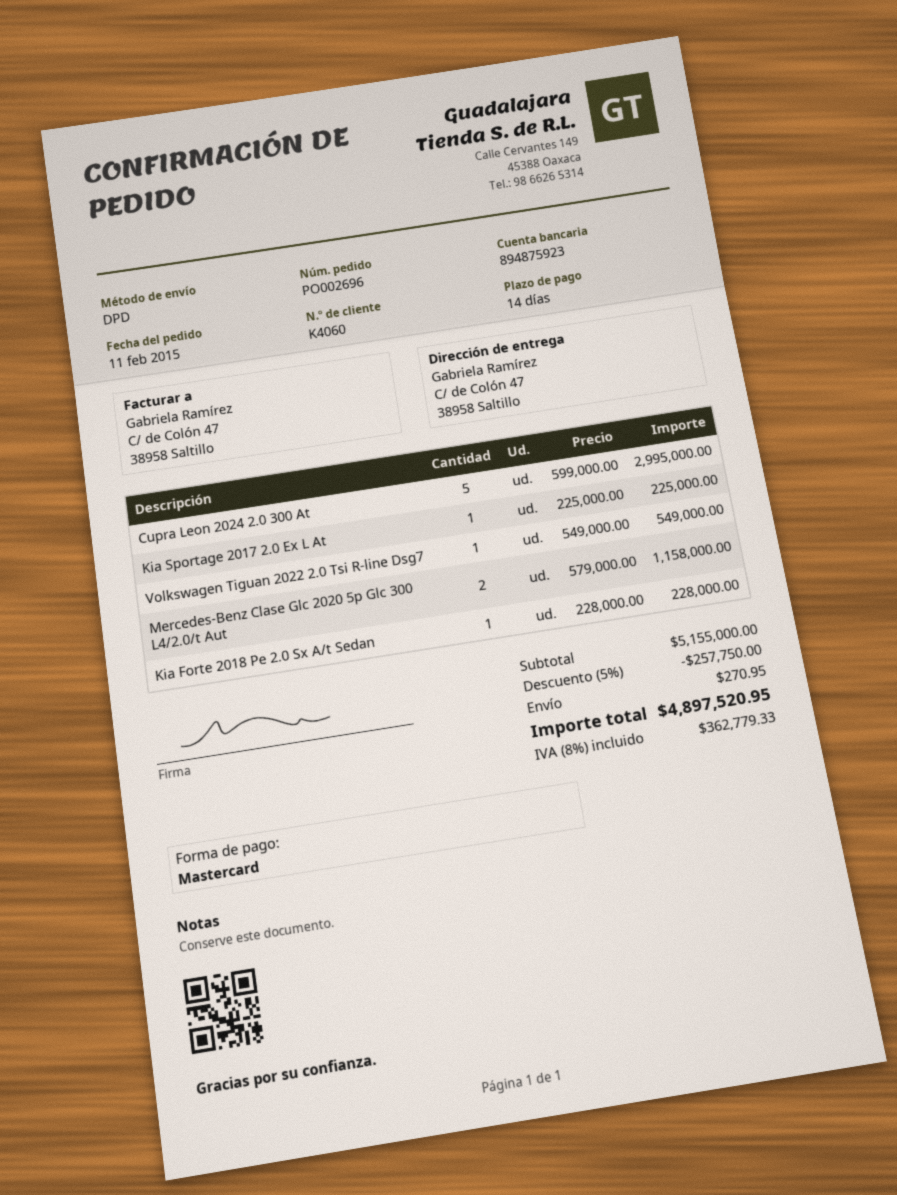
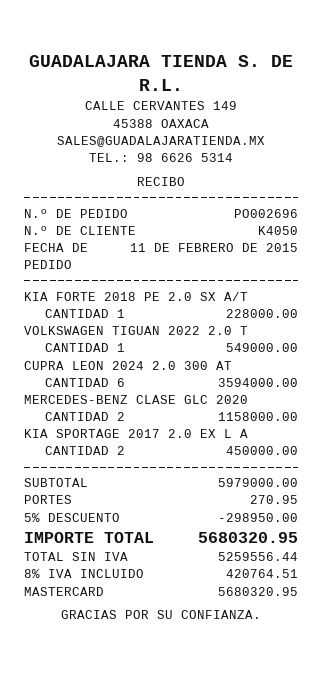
customer number: K4060 -> K4050
Cupra Leon 2024 2.0 300 At: 5 for 2995000.00 -> 6 for 3594000.00
Kia Sportage 2017 2.0 Ex L At: 1 for 225000.00 -> 2 for 450000.00
subtotal: 5155000.00 -> 5979000.00
discount: 5% = 257750.00 -> 5% = 298950.00
tax: 8% = 362779.33 -> 8% = 420764.51
total: 4897520.95 -> 5680320.95

